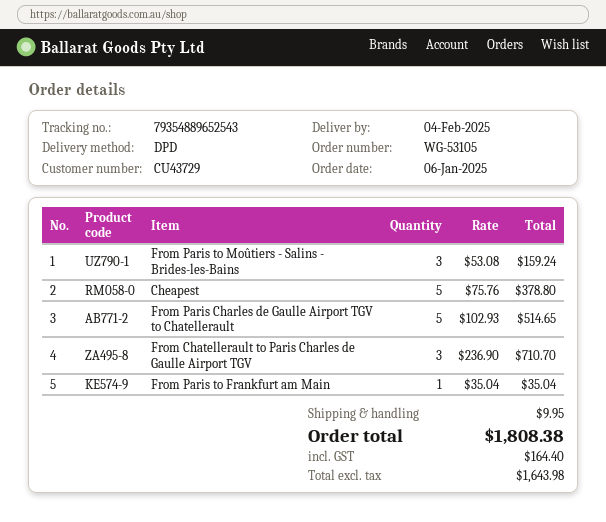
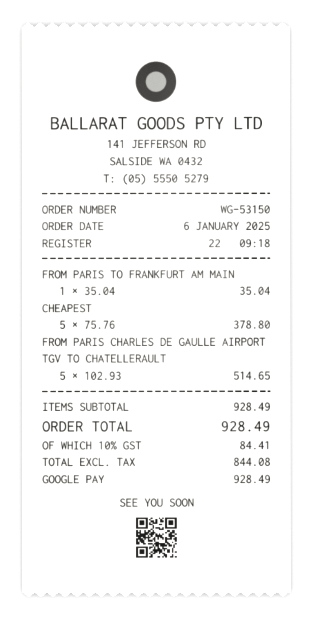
order number: WG-53105 -> WG-53150
From Paris to Moûtiers - Salins - Brides-les-Bains: 3 x 53.08 = 159.24 -> none
From Chatellerault to Paris Charles de Gaulle Airport TGV: 3 x 236.90 = 710.70 -> none
shipping: 9.95 -> none
net: 1643.98 -> 844.08
tax: 164.40 -> 84.41
total: 1808.38 -> 928.49

